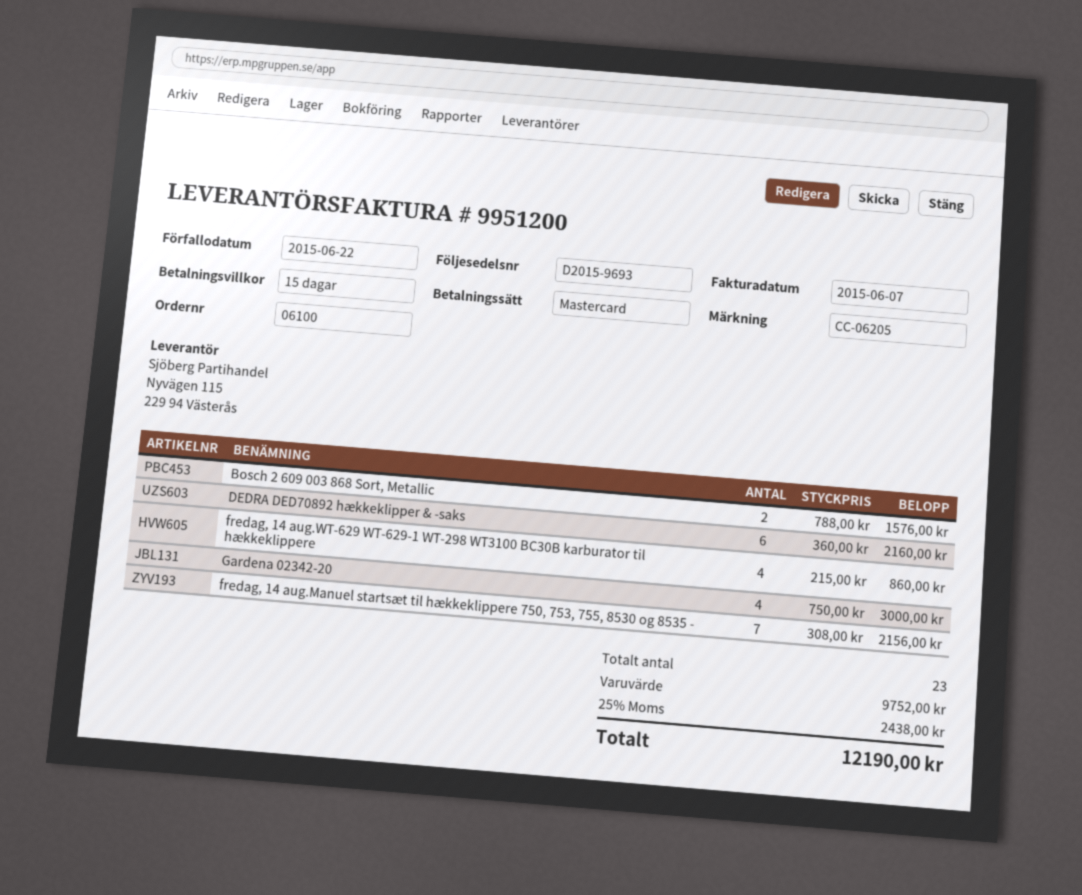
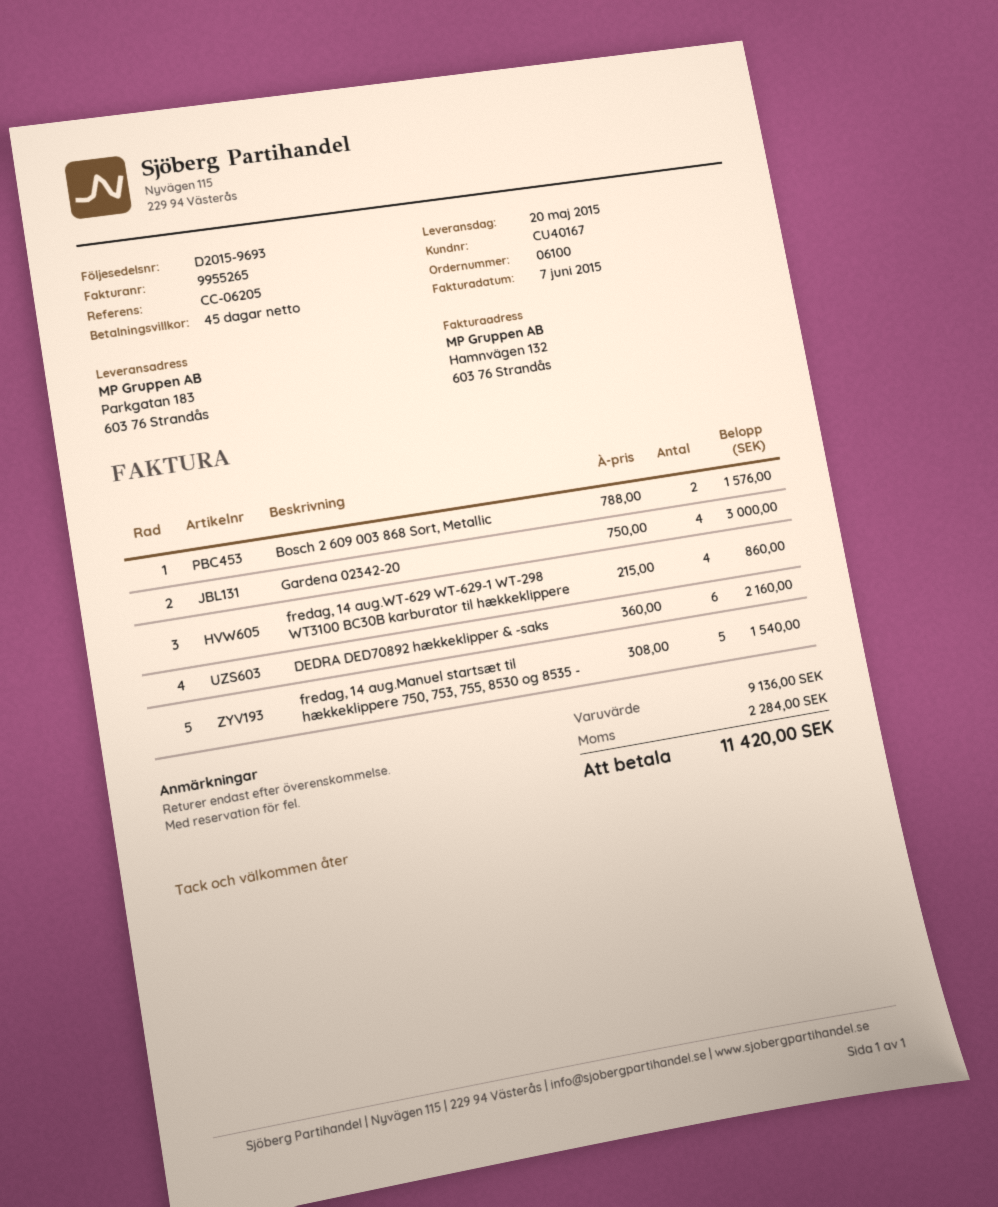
invoice number: 9951200 -> 9955265
payment terms: 15 days -> 45 days
fredag, 14 aug.Manuel startsæt til hækkeklippere 750, 753, 755, 8530 og 8535 -: 7 x 308.00 = 2156.00 -> 5 x 308.00 = 1540.00
subtotal: 9752.00 -> 9136.00
tax: 2438.00 -> 2284.00
total: 12190.00 -> 11420.00

